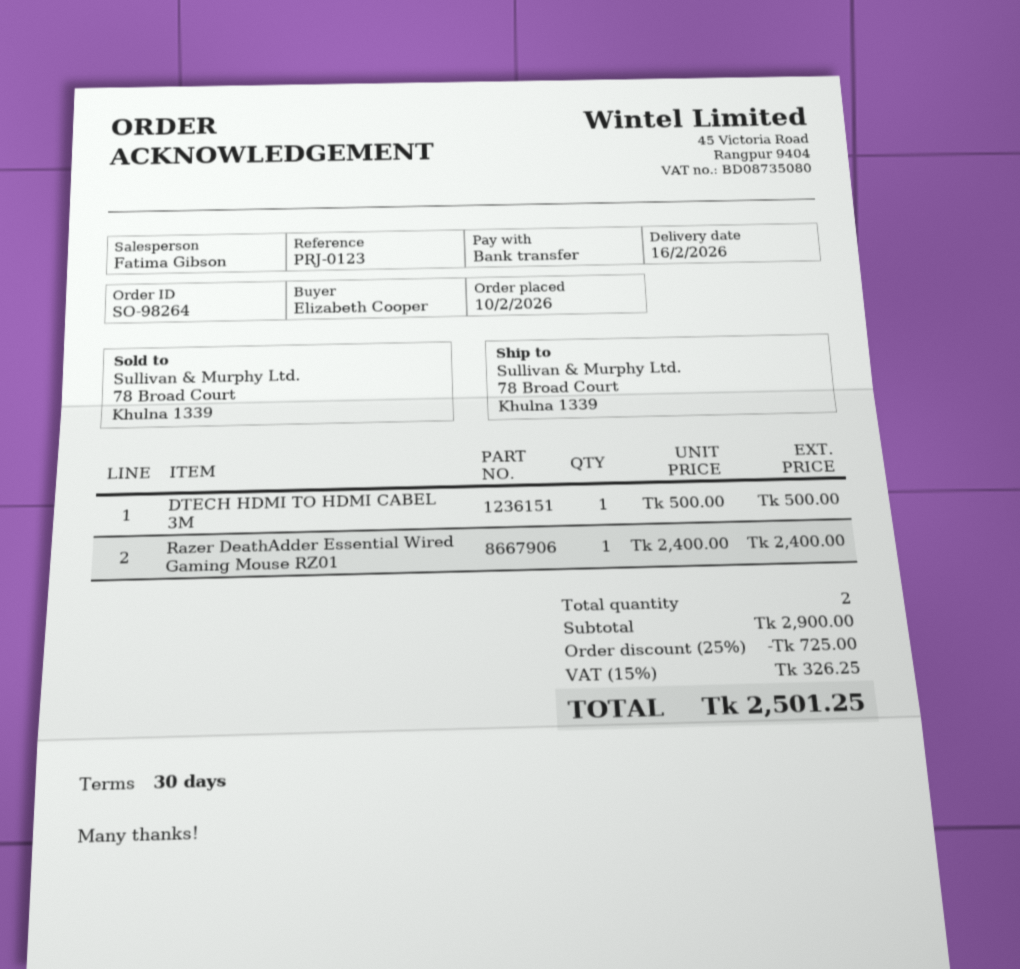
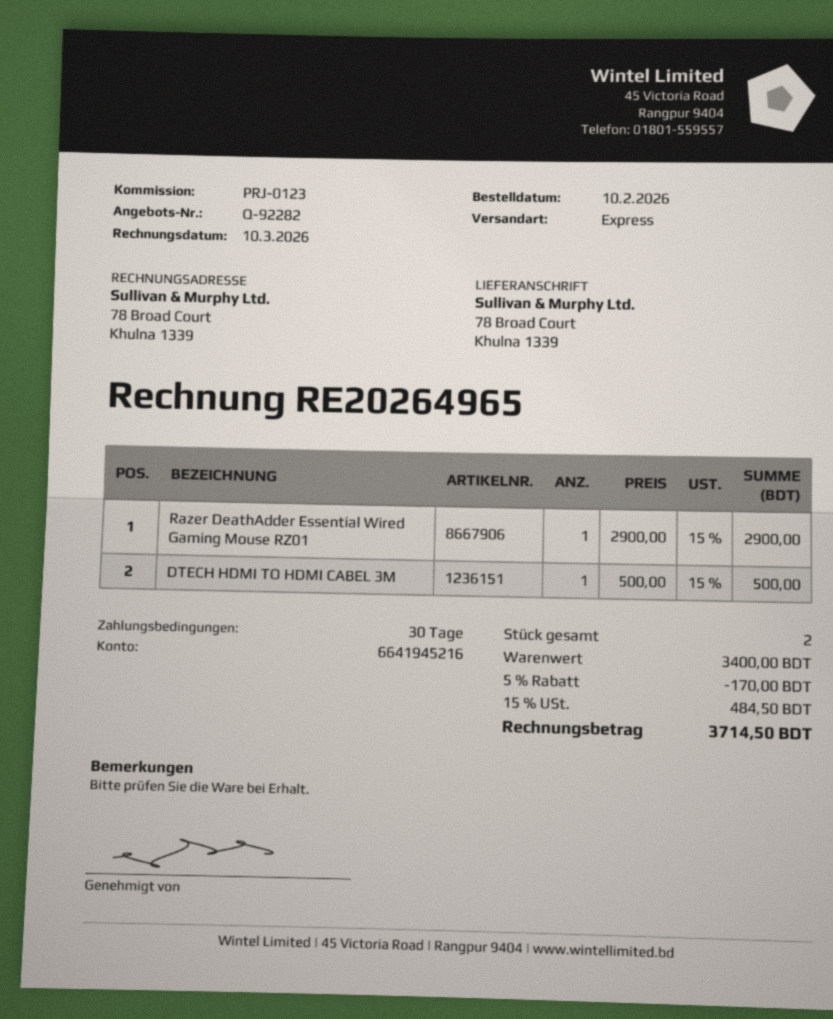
Razer DeathAdder Essential Wired Gaming Mouse RZ01: 1 x 2400.00 = 2400.00 -> 1 x 2900.00 = 2900.00
subtotal: 2900.00 -> 3400.00
discount: 25% = 725.00 -> 5% = 170.00
tax: 15% = 326.25 -> 15% = 484.50
total: 2501.25 -> 3714.50

